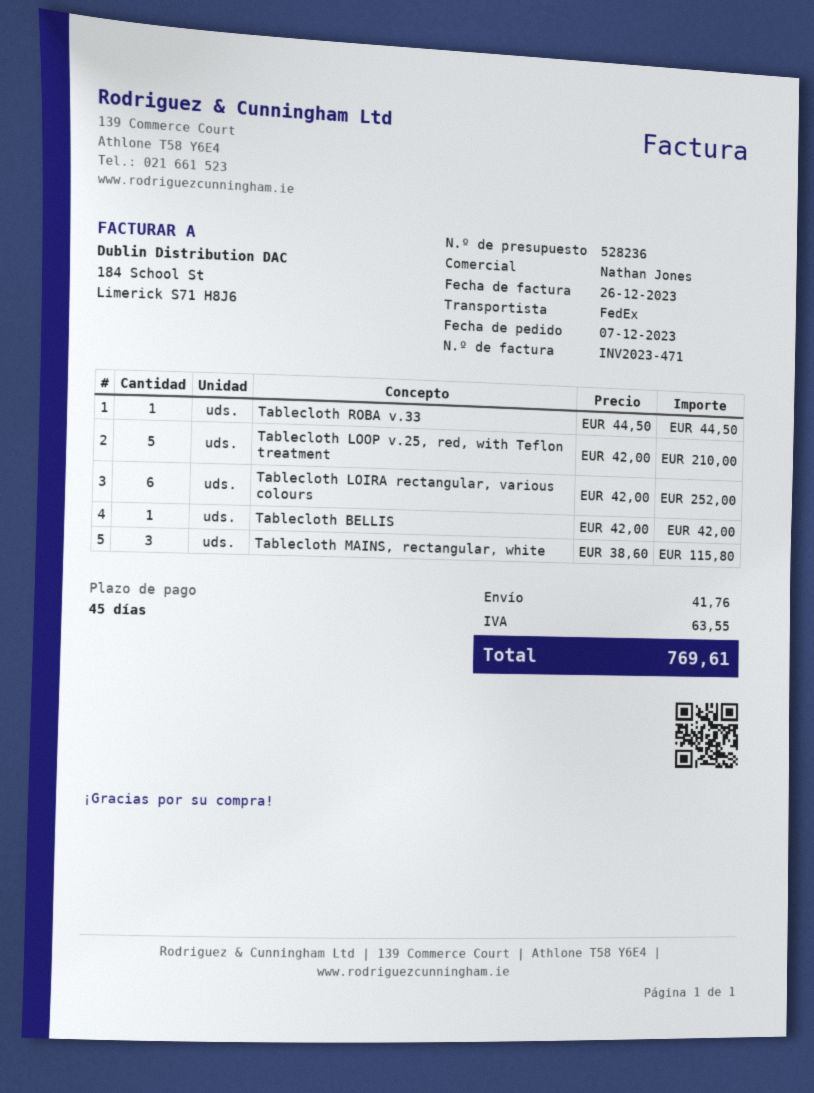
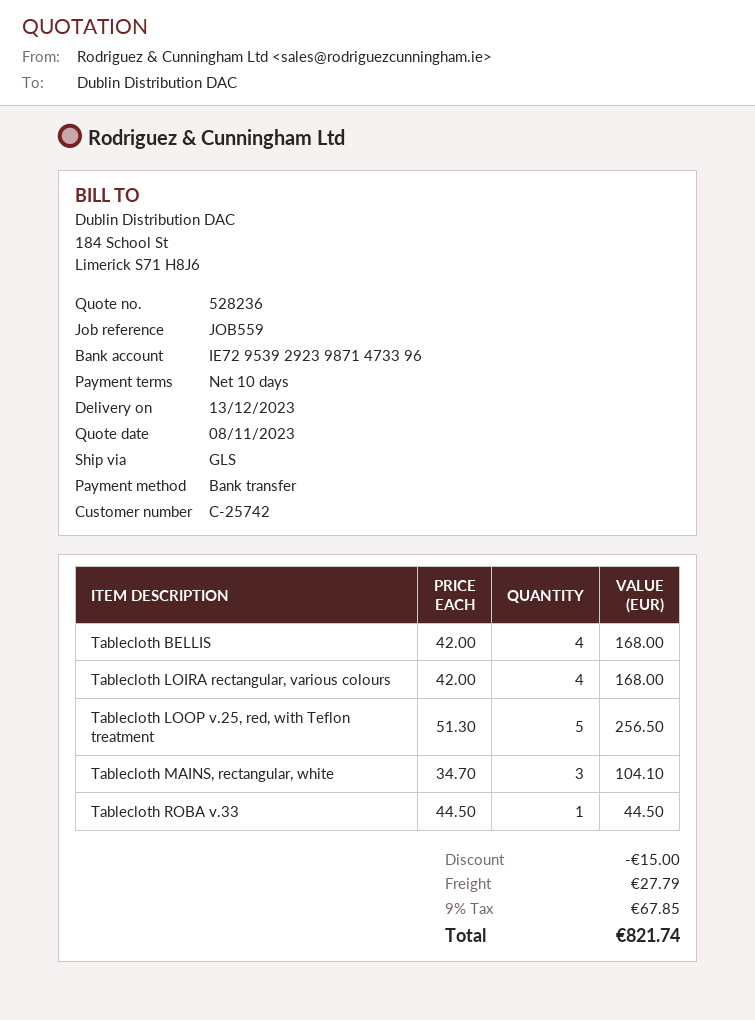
payment terms: 45 days -> 10 days
shipping method: FedEx -> GLS
Tablecloth LOOP v.25, red, with Teflon treatment: 5 x 42.00 = 210.00 -> 5 x 51.30 = 256.50
Tablecloth LOIRA rectangular, various colours: 6 x 42.00 = 252.00 -> 4 x 42.00 = 168.00
Tablecloth BELLIS: 1 x 42.00 = 42.00 -> 4 x 42.00 = 168.00
Tablecloth MAINS, rectangular, white: 3 x 38.60 = 115.80 -> 3 x 34.70 = 104.10
discount: none -> 15.00
shipping: 41.76 -> 27.79
tax: 63.55 -> 67.85
total: 769.61 -> 821.74

